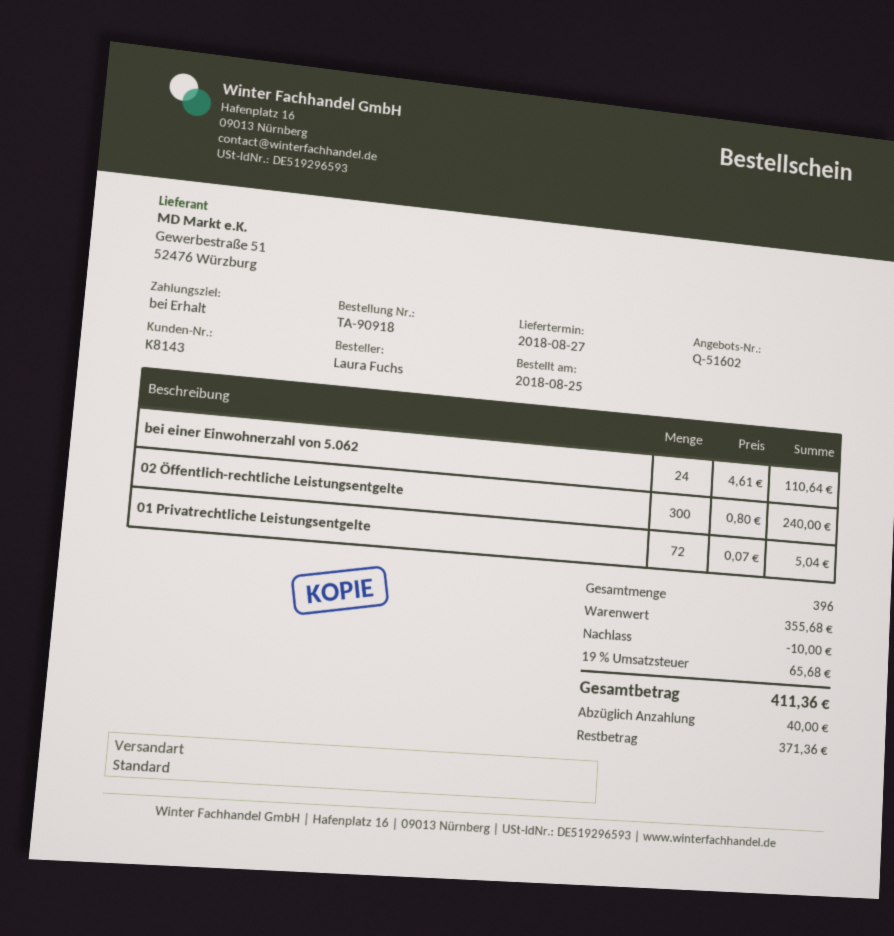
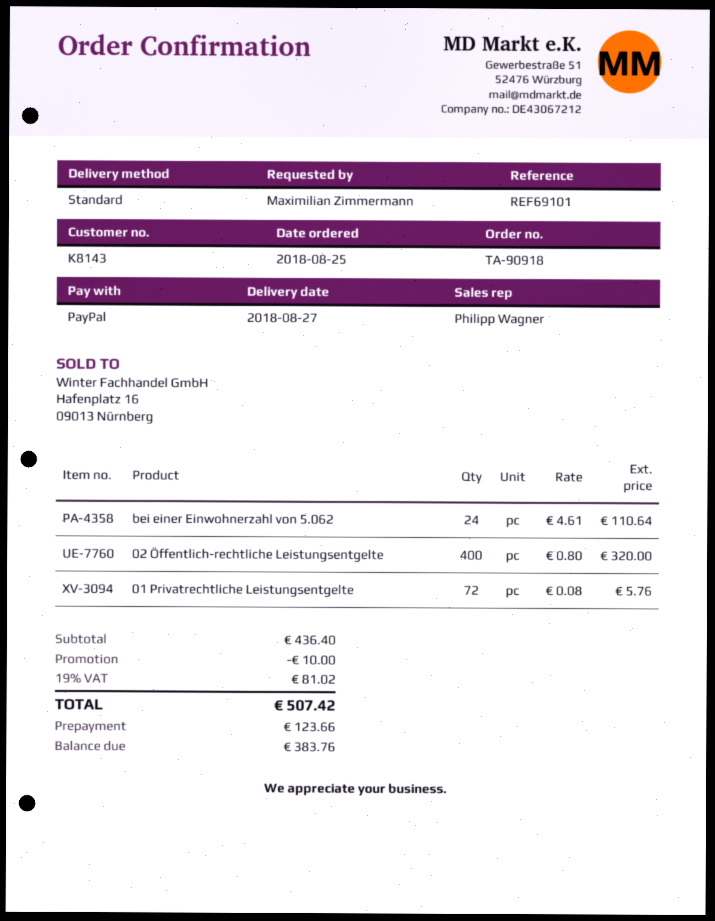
ordered by: Laura Fuchs -> Maximilian Zimmermann
02 Öffentlich-rechtliche Leistungsentgelte: 300 x 0.80 = 240.00 -> 400 x 0.80 = 320.00
01 Privatrechtliche Leistungsentgelte: 72 x 0.07 = 5.04 -> 72 x 0.08 = 5.76
subtotal: 355.68 -> 436.40
tax: 19% = 65.68 -> 19% = 81.02
total: 411.36 -> 507.42
deposit: 40.00 -> 123.66
balance: 371.36 -> 383.76

